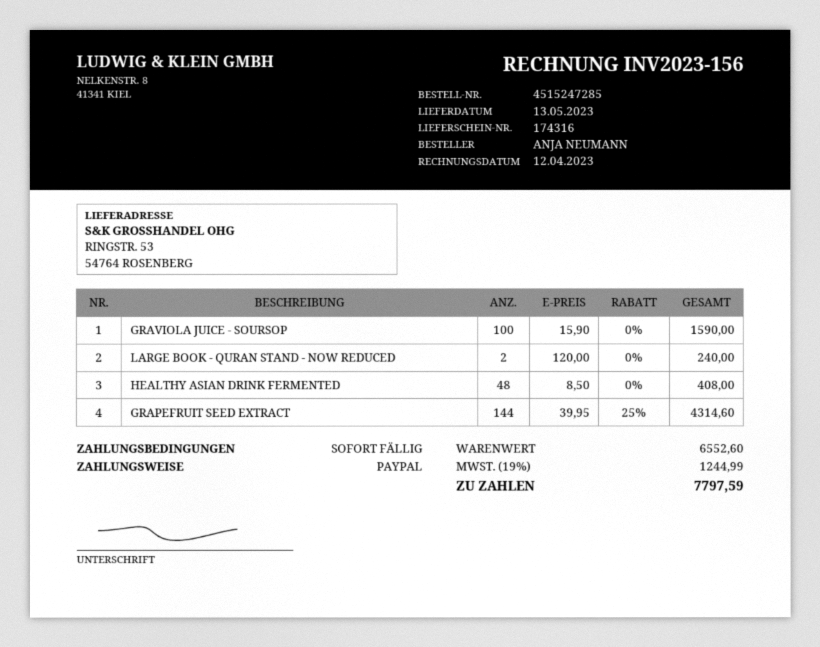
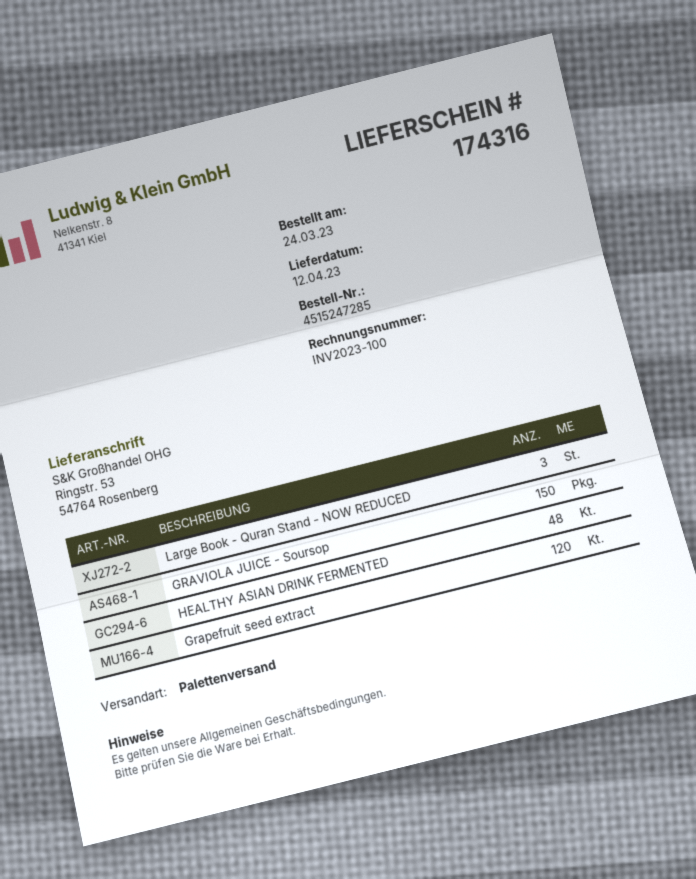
delivery date: 2023-05-13 -> 2023-04-12
invoice number: INV2023-156 -> INV2023-100
GRAVIOLA JUICE - SOURSOP: 100 -> 150
LARGE BOOK - QURAN STAND - NOW REDUCED: 2 -> 3
GRAPEFRUIT SEED EXTRACT: 144 -> 120

